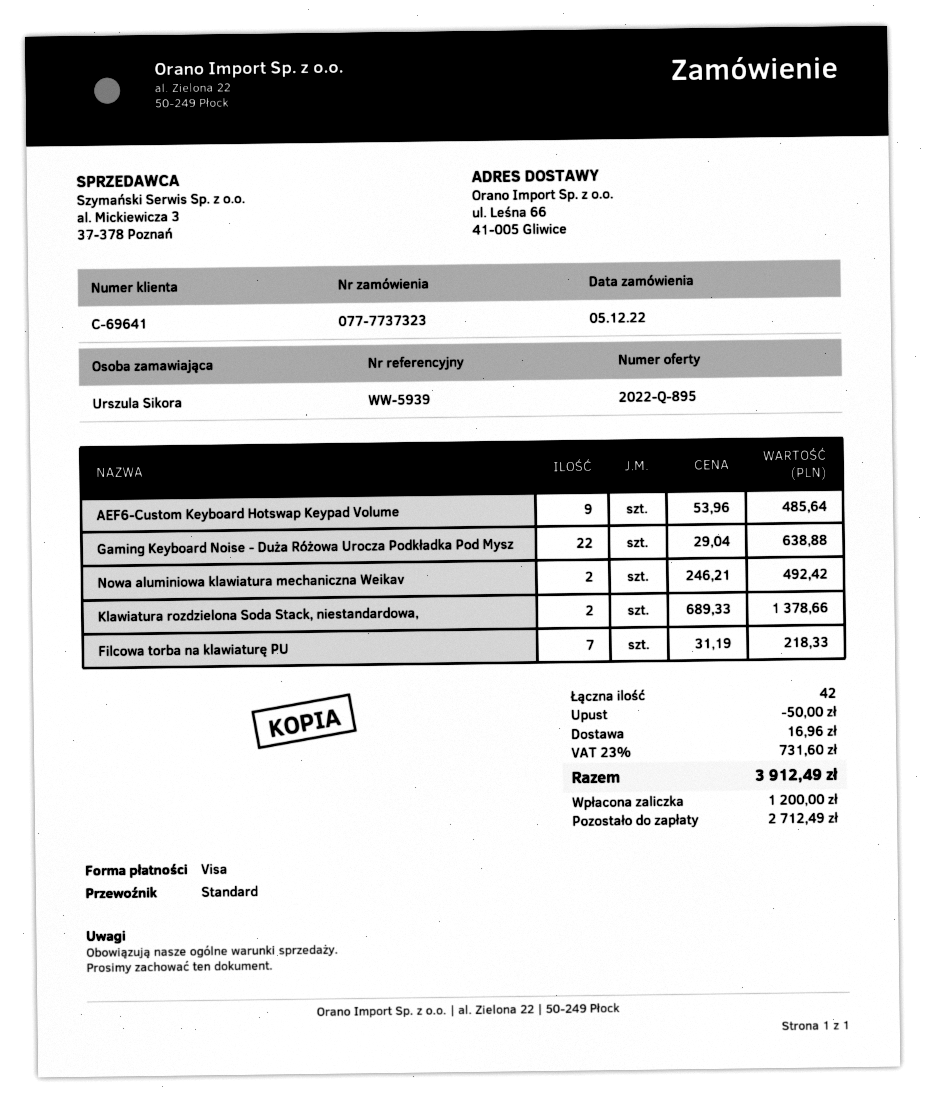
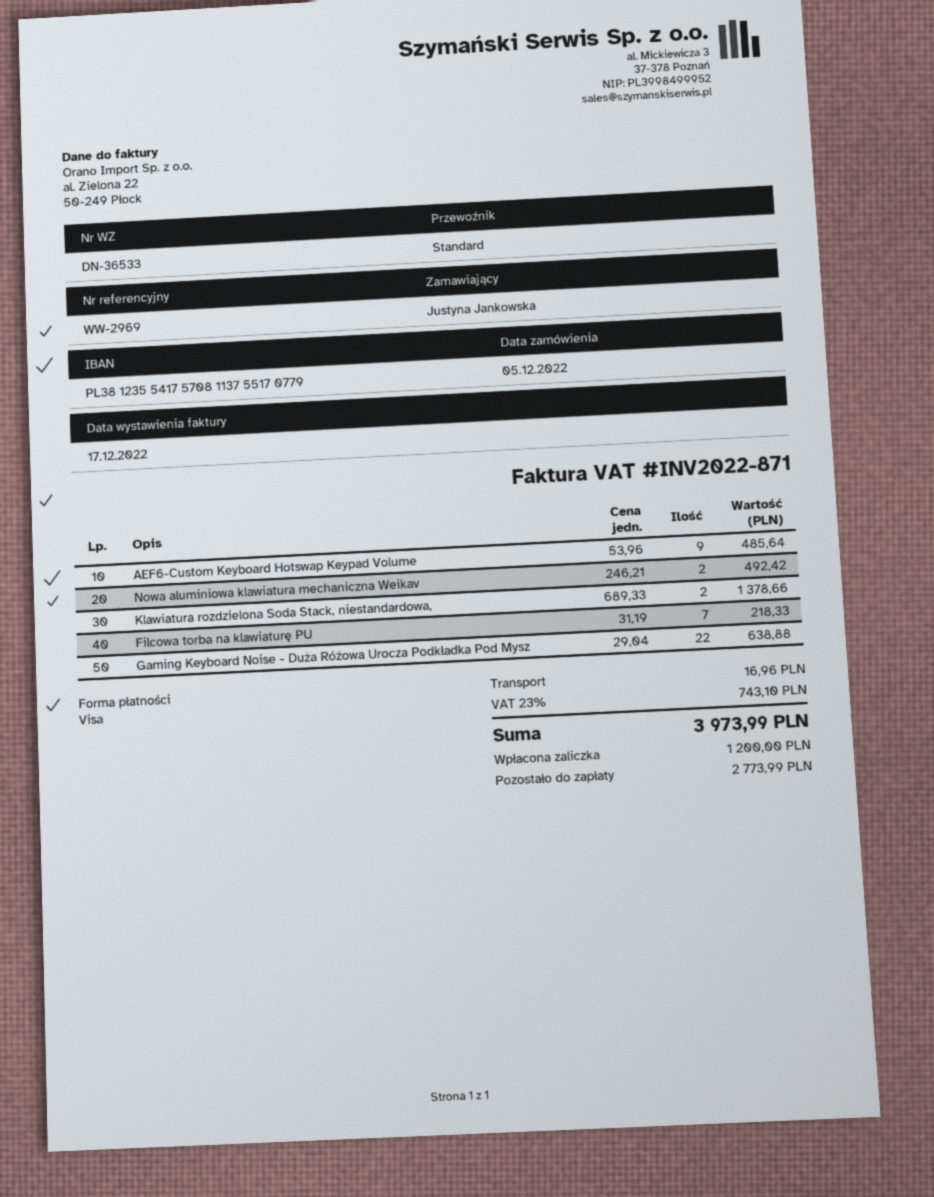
reference: WW-5939 -> WW-2969
ordered by: Urszula Sikora -> Justyna Jankowska
discount: 50.00 -> none
tax: 23% = 731.60 -> 23% = 743.10
total: 3912.49 -> 3973.99
balance: 2712.49 -> 2773.99

